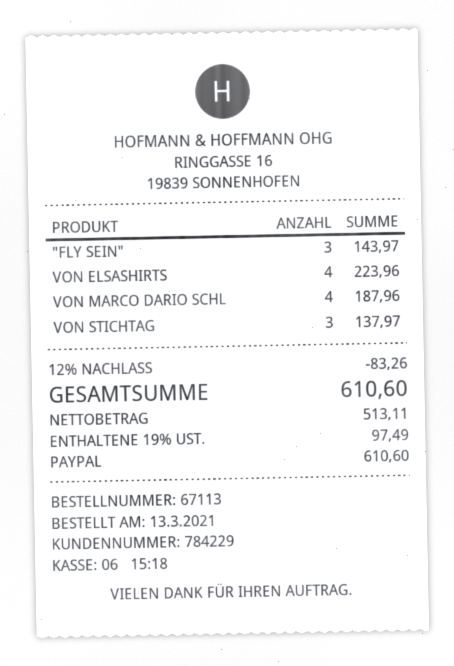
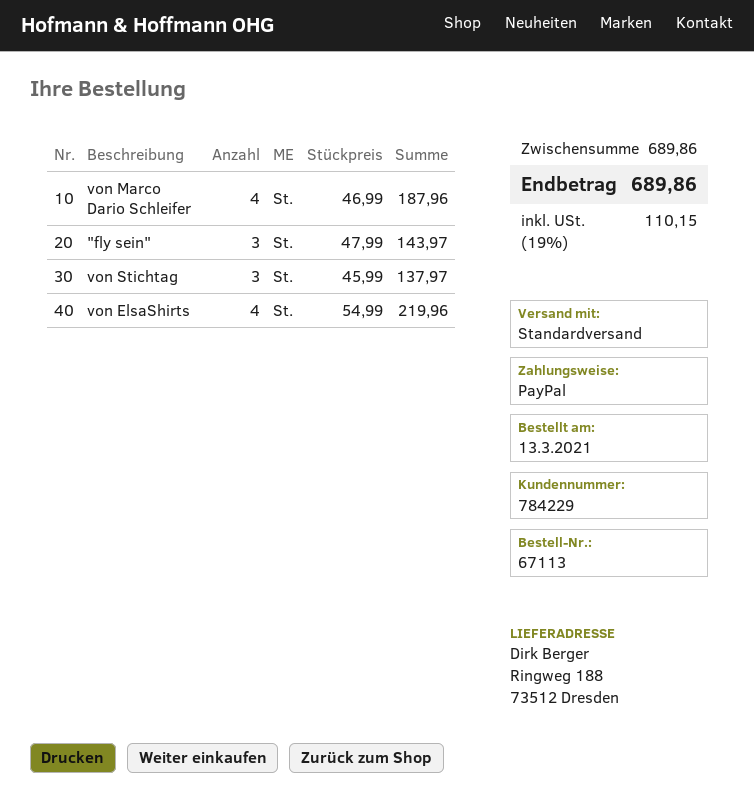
VON ELSASHIRTS: 4 for 223.96 -> 4 for 219.96
discount: 12% = 83.26 -> none
tax: 19% = 97.49 -> 19% = 110.15
total: 610.60 -> 689.86

